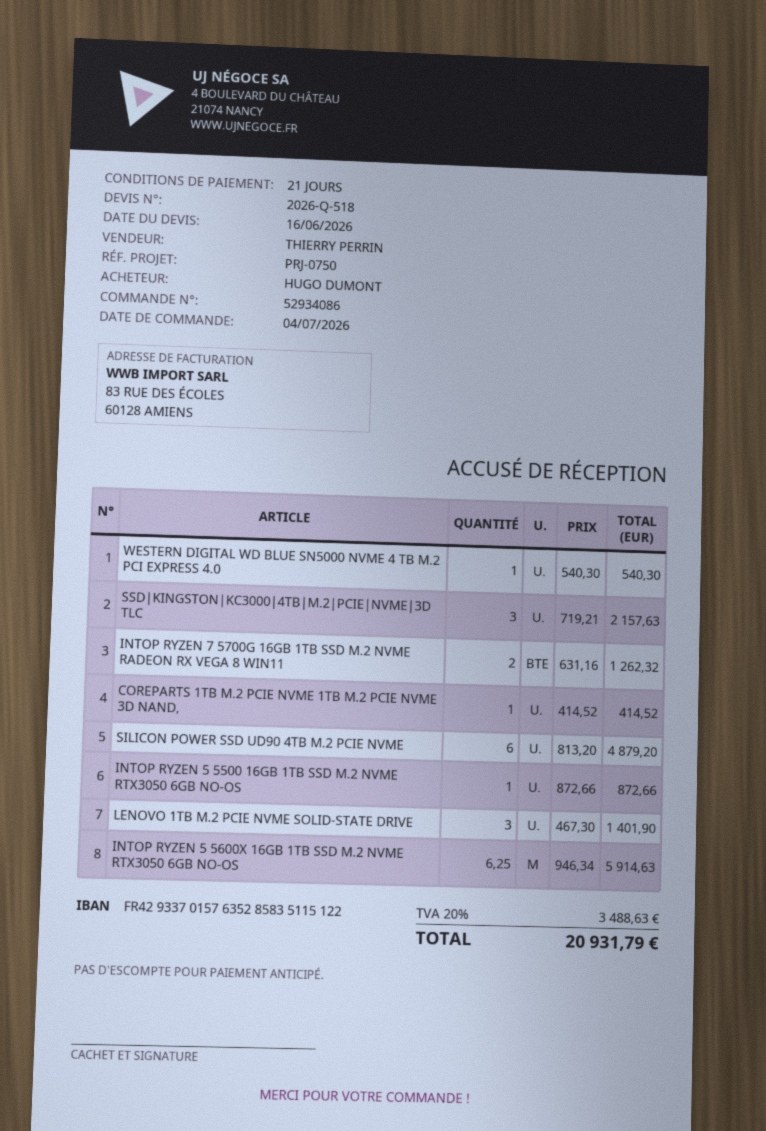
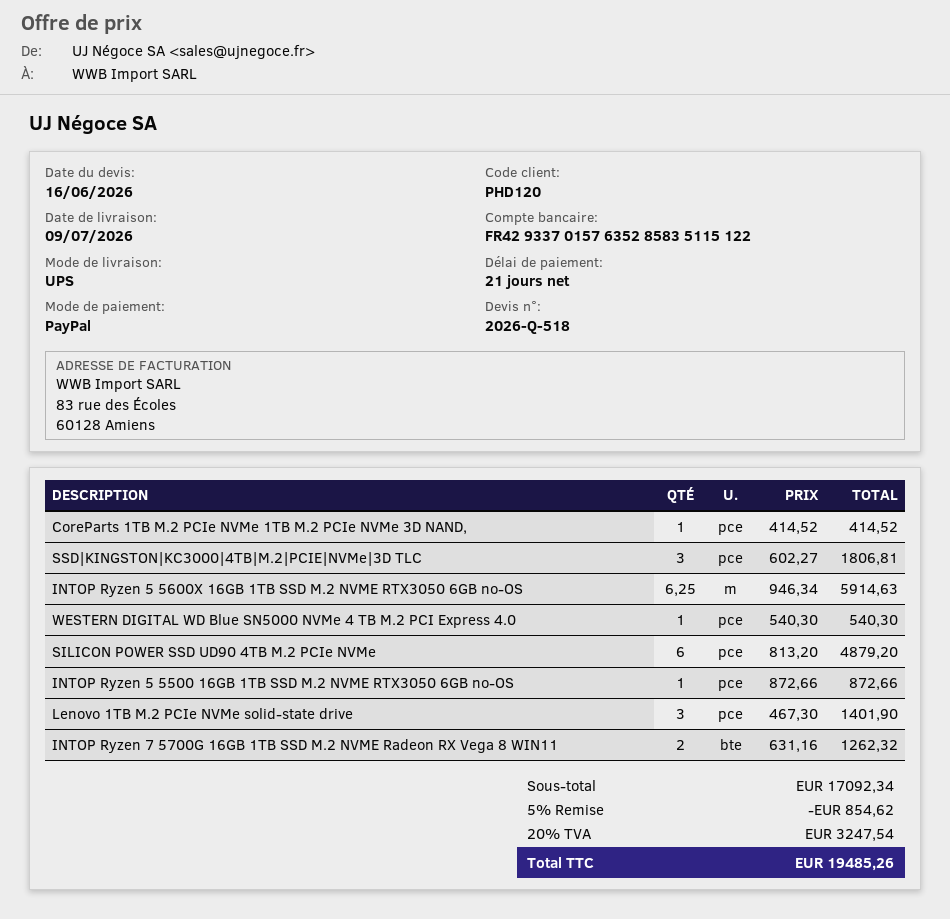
SSD|KINGSTON|KC3000|4TB|M.2|PCIE|NVME|3D TLC: 3 x 719.21 = 2157.63 -> 3 x 602.27 = 1806.81
discount: none -> 5% = 854.62
tax: 20% = 3488.63 -> 20% = 3247.54
total: 20931.79 -> 19485.26

